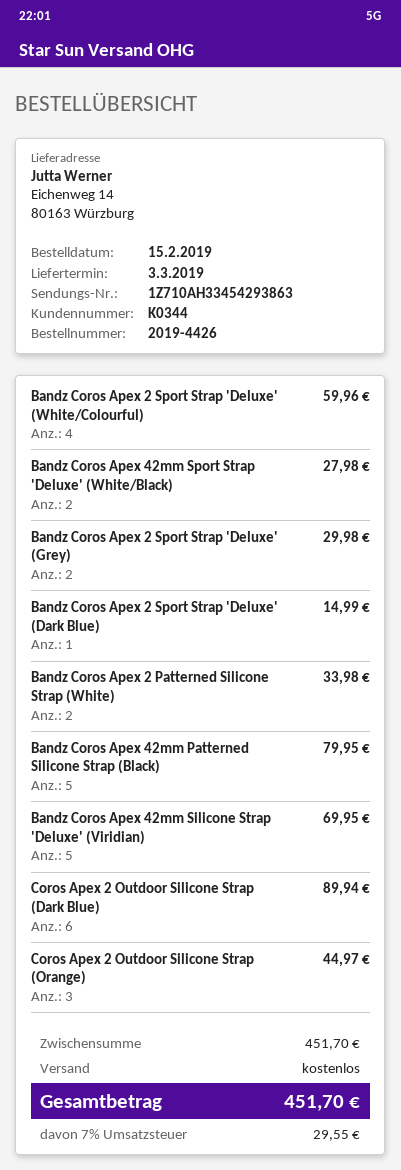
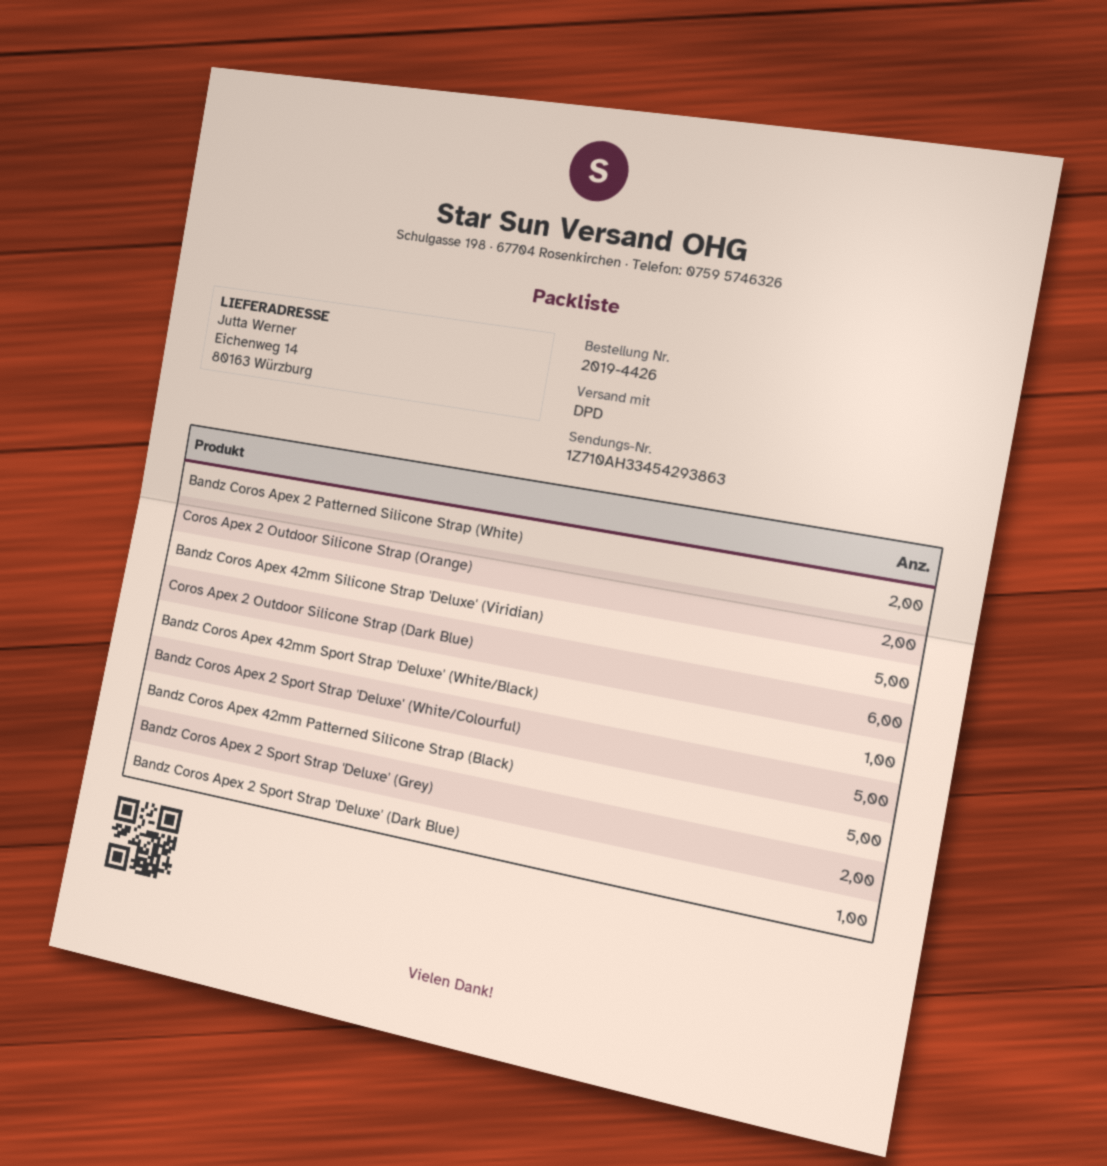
Bandz Coros Apex 2 Sport Strap 'Deluxe' (White/Colourful): 4 -> 5
Bandz Coros Apex 42mm Sport Strap 'Deluxe' (White/Black): 2 -> 1
Coros Apex 2 Outdoor Silicone Strap (Orange): 3 -> 2

